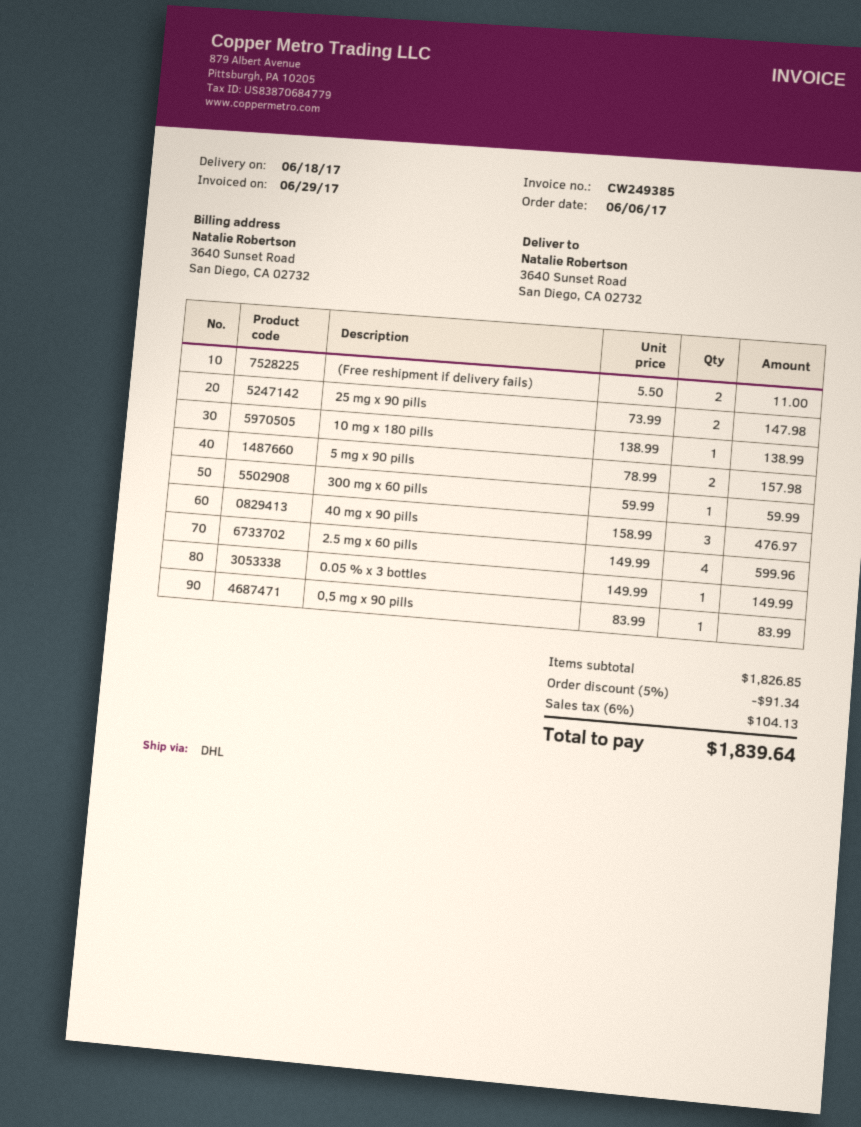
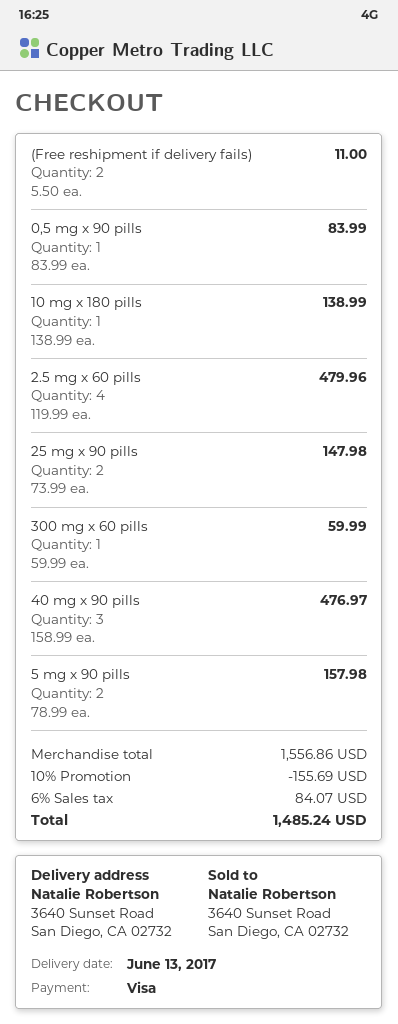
delivery date: 2017-06-18 -> 2017-06-13
2.5 mg x 60 pills: 4 x 149.99 = 599.96 -> 4 x 119.99 = 479.96
0.05 % x 3 bottles: 1 x 149.99 = 149.99 -> none
subtotal: 1826.85 -> 1556.86
discount: 5% = 91.34 -> 10% = 155.69
tax: 6% = 104.13 -> 6% = 84.07
total: 1839.64 -> 1485.24

